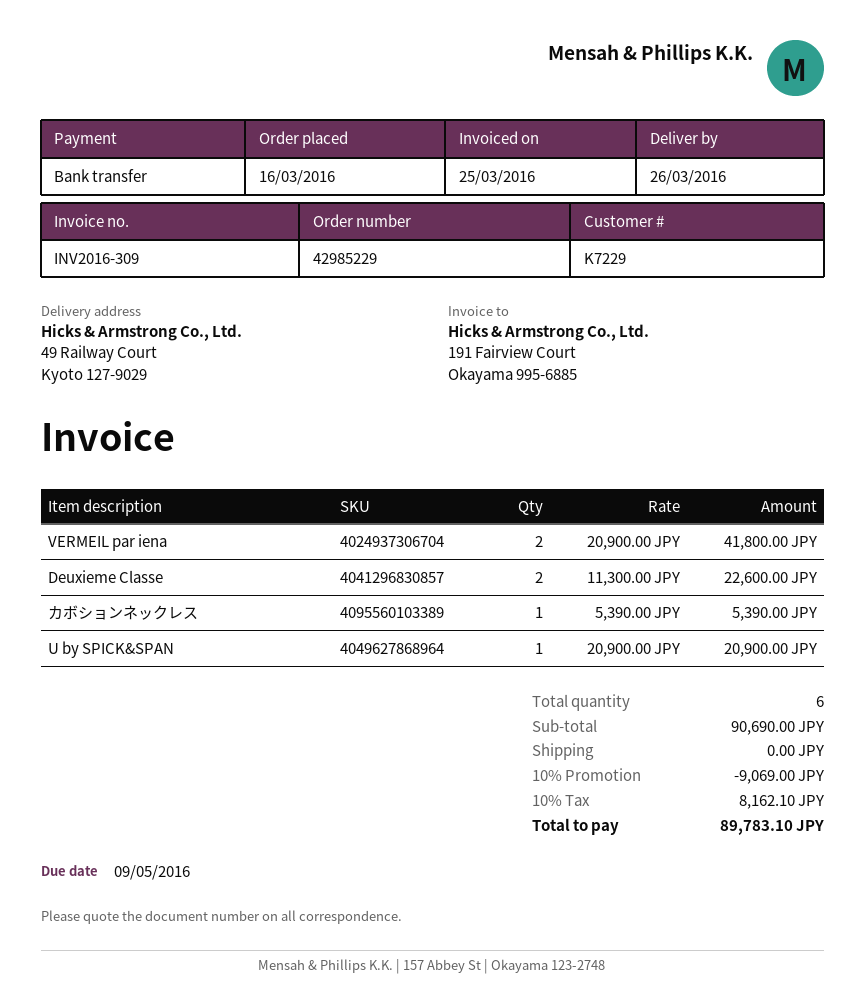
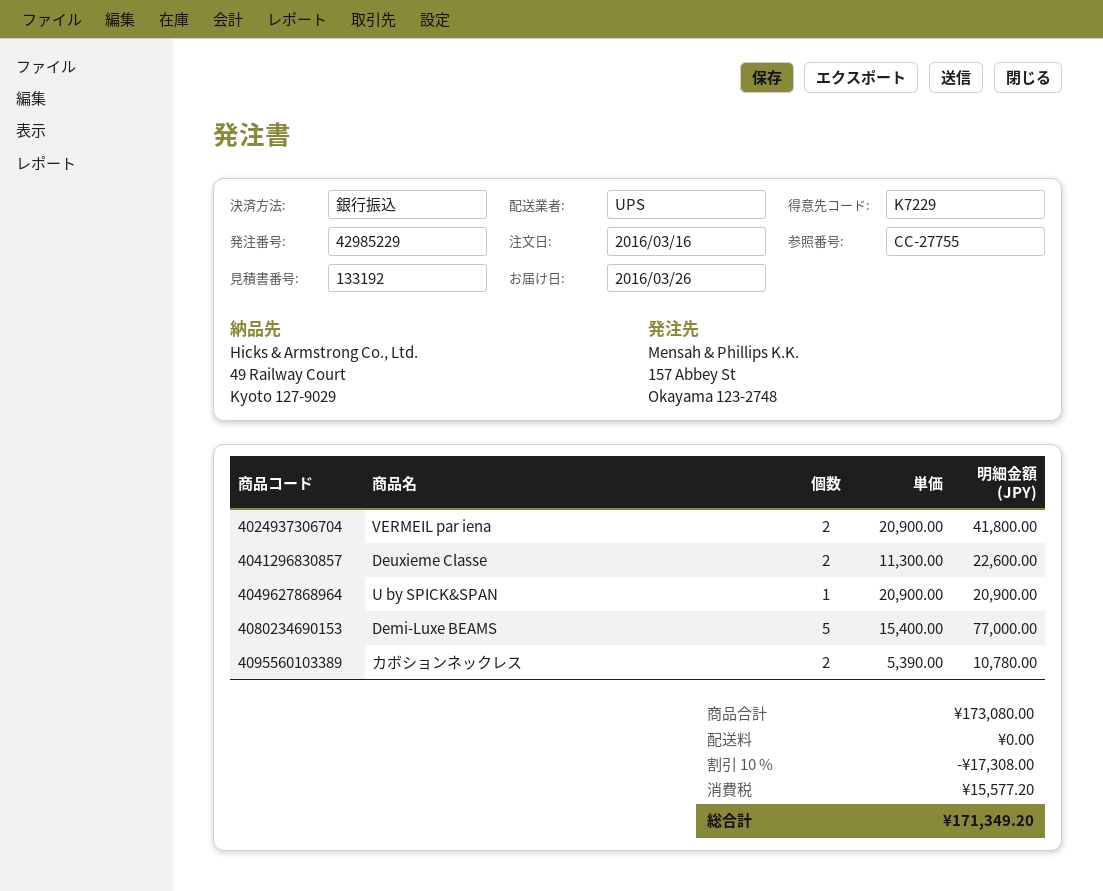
カボションネックレス: 1 x 5390.00 = 5390.00 -> 2 x 5390.00 = 10780.00
Demi-Luxe BEAMS: none -> 5 x 15400.00 = 77000.00
subtotal: 90690.00 -> 173080.00
discount: 10% = 9069.00 -> 10% = 17308.00
tax: 8162.10 -> 15577.20
total: 89783.10 -> 171349.20

